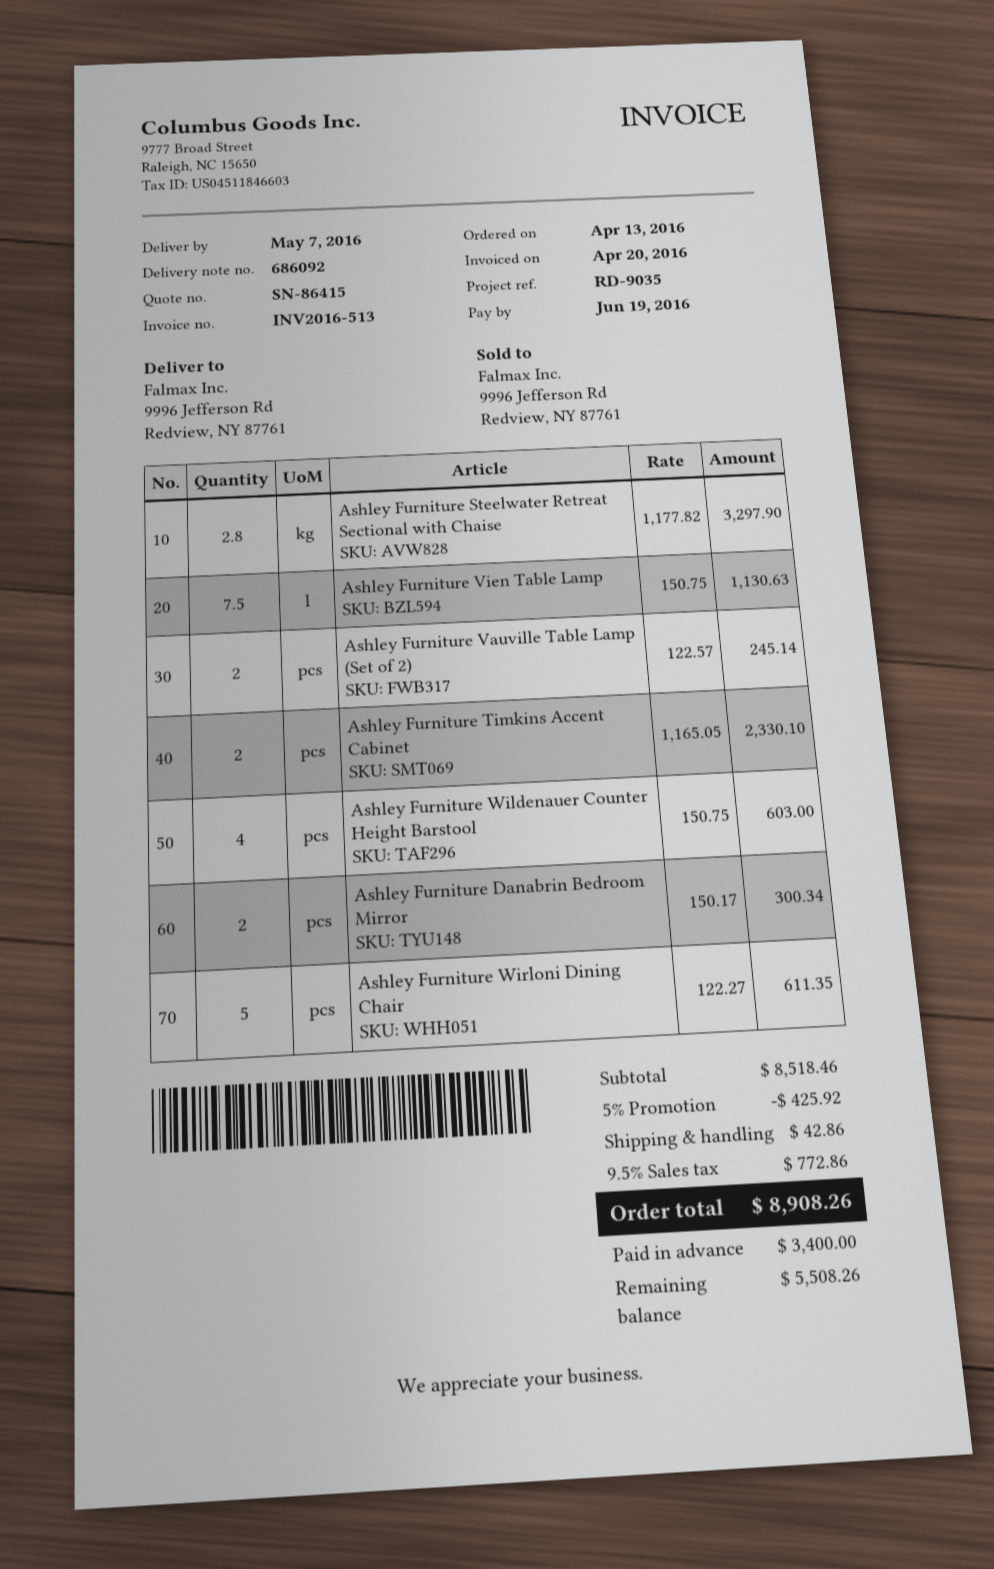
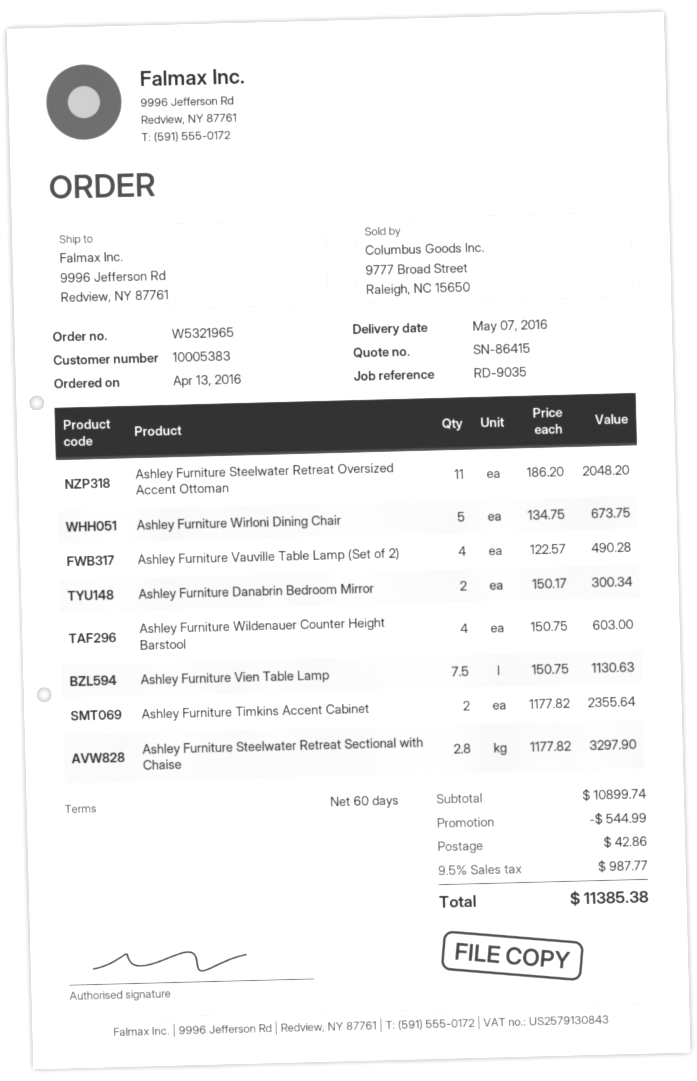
Ashley Furniture Vauville Table Lamp (Set of 2): 2 x 122.57 = 245.14 -> 4 x 122.57 = 490.28
Ashley Furniture Timkins Accent Cabinet: 2 x 1165.05 = 2330.10 -> 2 x 1177.82 = 2355.64
Ashley Furniture Wirloni Dining Chair: 5 x 122.27 = 611.35 -> 5 x 134.75 = 673.75
Ashley Furniture Steelwater Retreat Oversized Accent Ottoman: none -> 11 x 186.20 = 2048.20
subtotal: 8518.46 -> 10899.74
discount: 425.92 -> 544.99
tax: 9.5% = 772.86 -> 9.5% = 987.77
total: 8908.26 -> 11385.38

